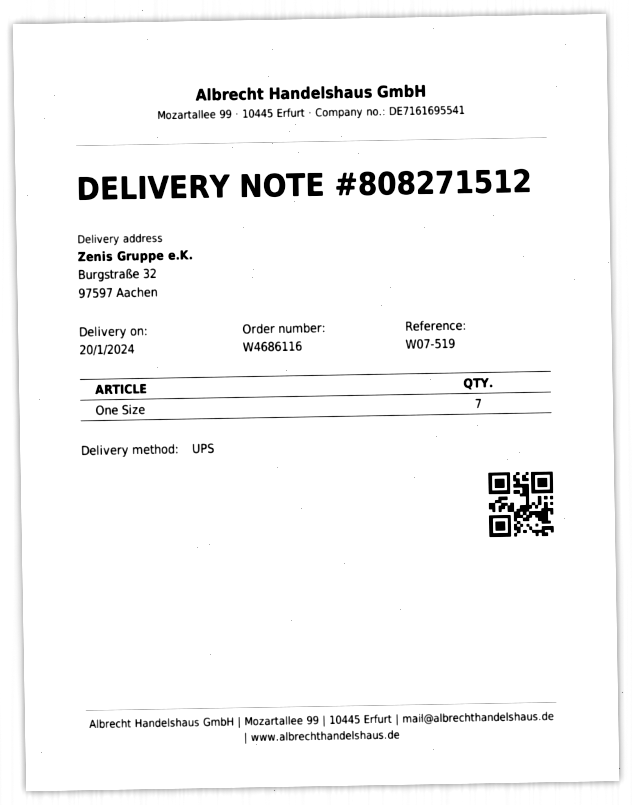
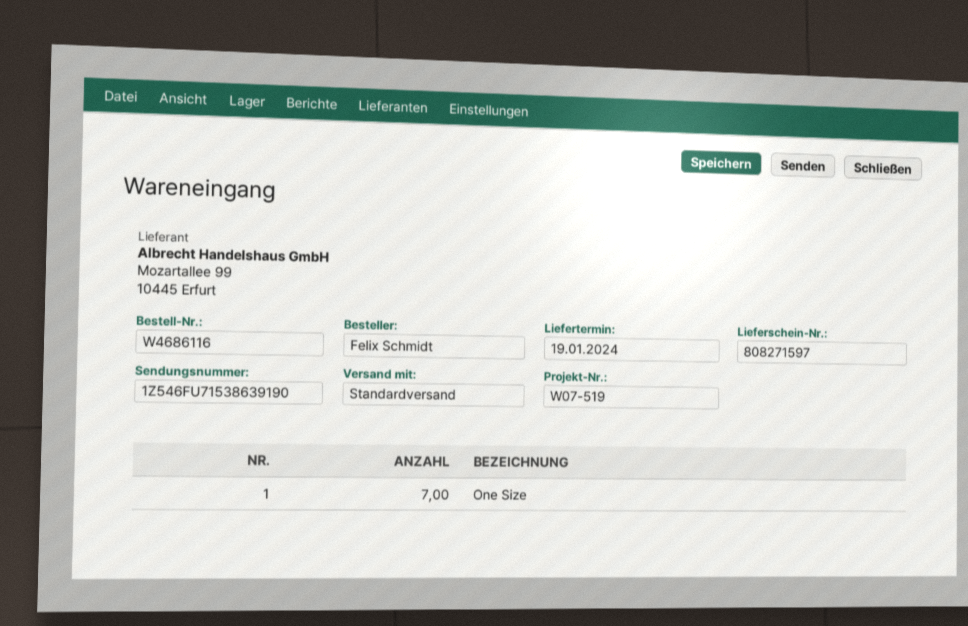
delivery note number: 808271512 -> 808271597
delivery date: 2024-01-20 -> 2024-01-19
shipping method: UPS -> standard

